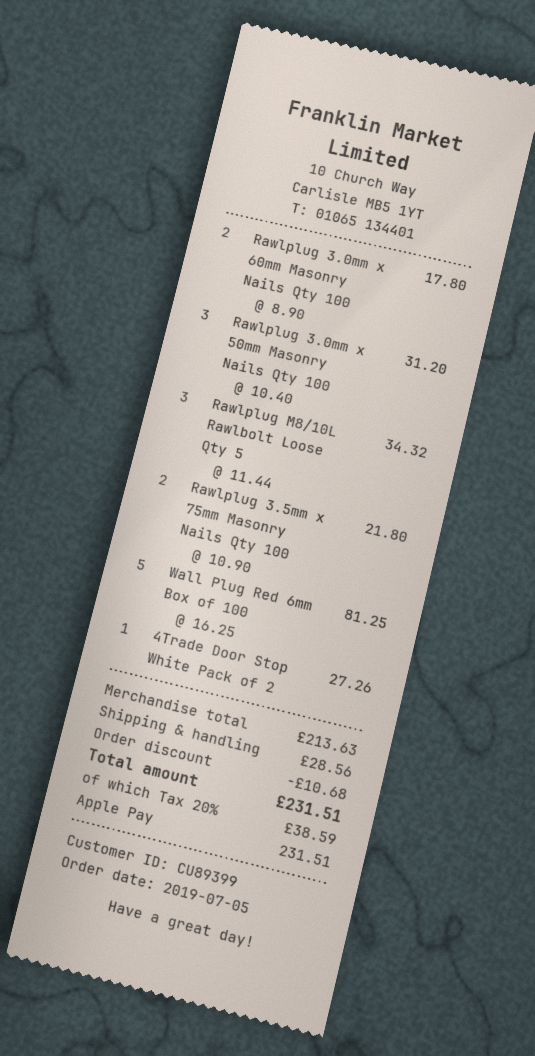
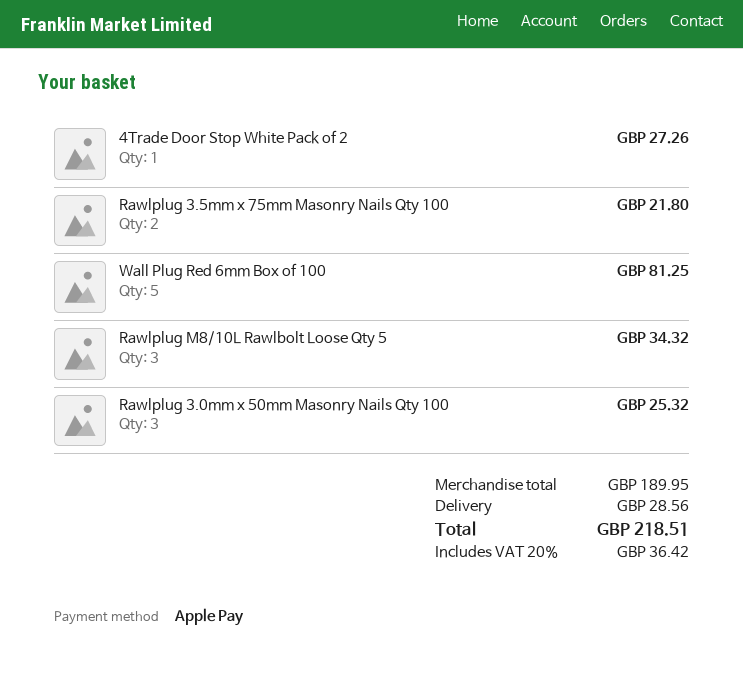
Rawlplug 3.0mm x 60mm Masonry Nails Qty 100: 2 for 17.80 -> none
Rawlplug 3.0mm x 50mm Masonry Nails Qty 100: 3 for 31.20 -> 3 for 25.32
subtotal: 213.63 -> 189.95
discount: 10.68 -> none
tax: 20% = 38.59 -> 20% = 36.42
total: 231.51 -> 218.51

